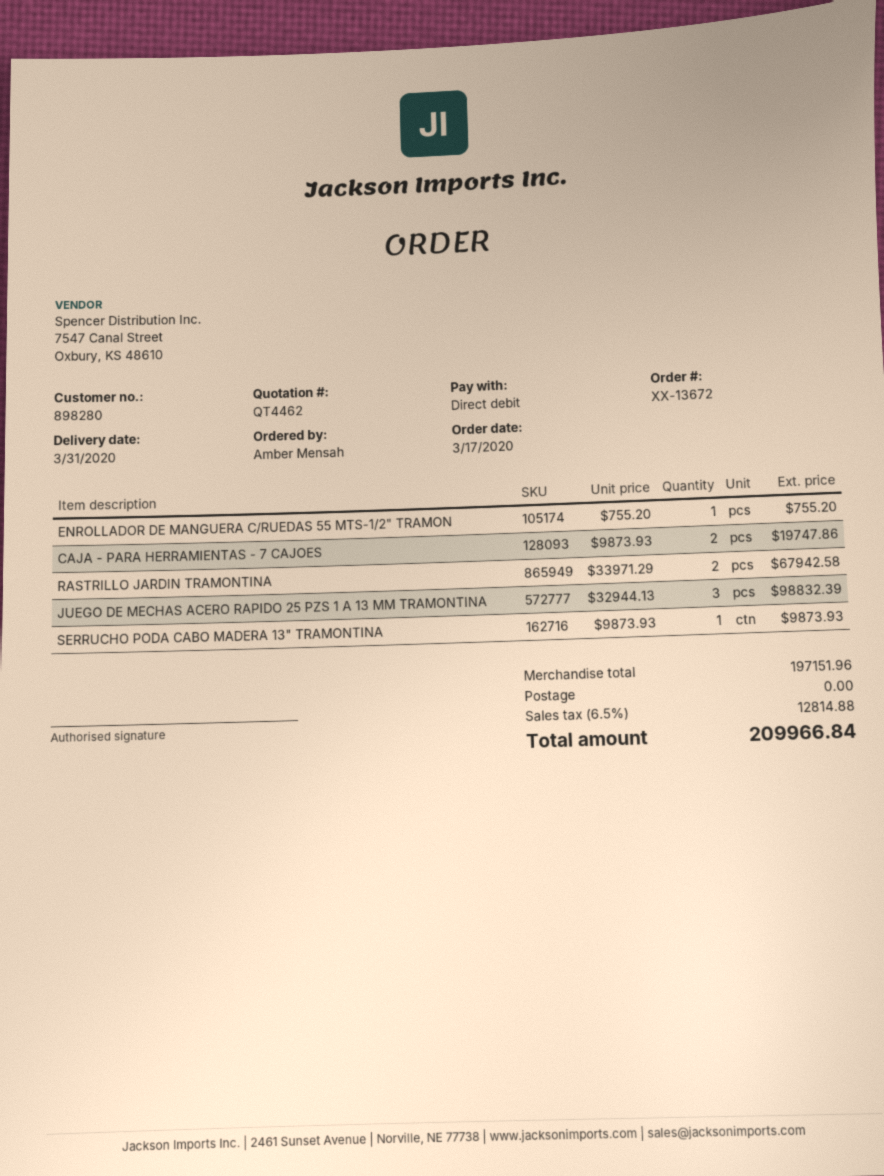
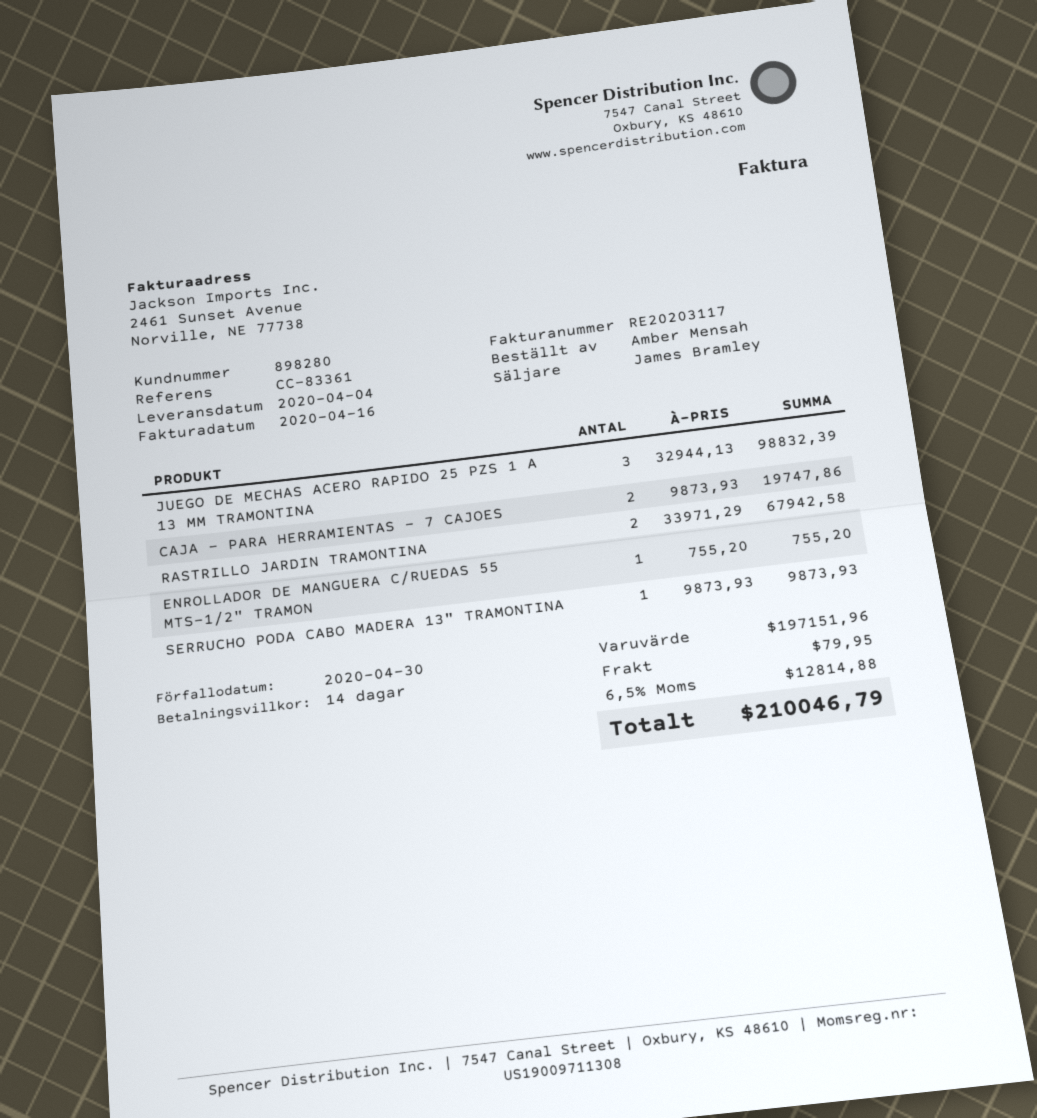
delivery date: 2020-03-31 -> 2020-04-04
shipping: 0.00 -> 79.95
total: 209966.84 -> 210046.79

